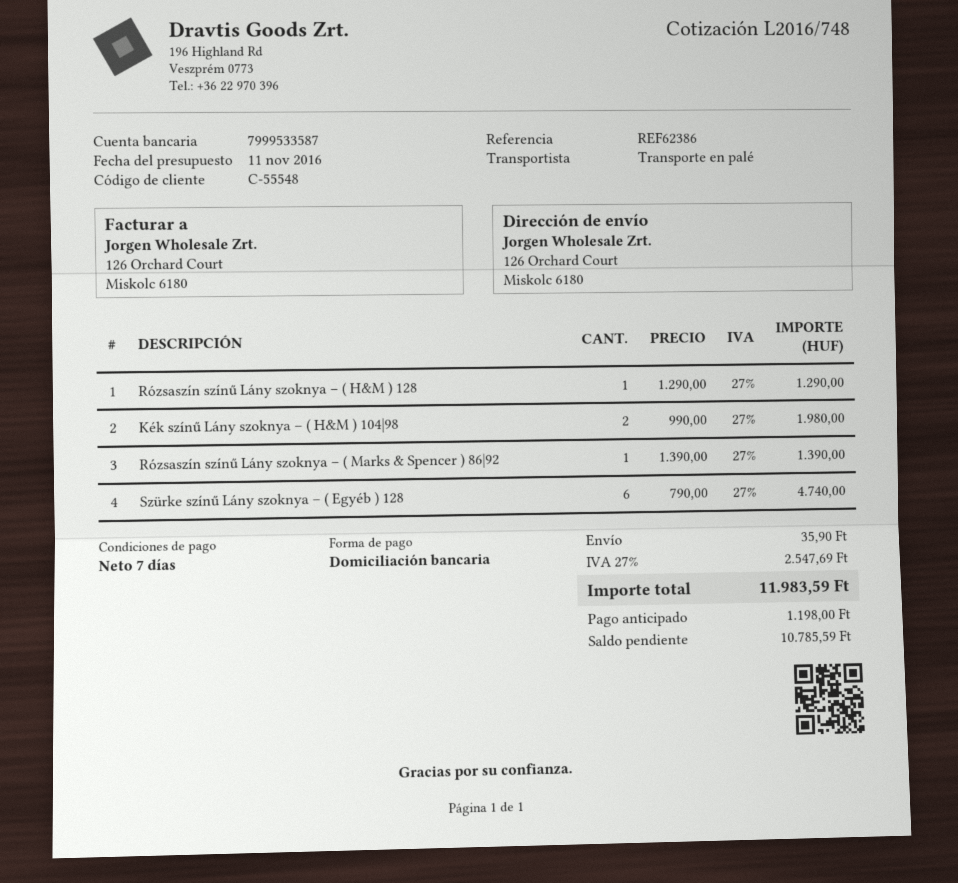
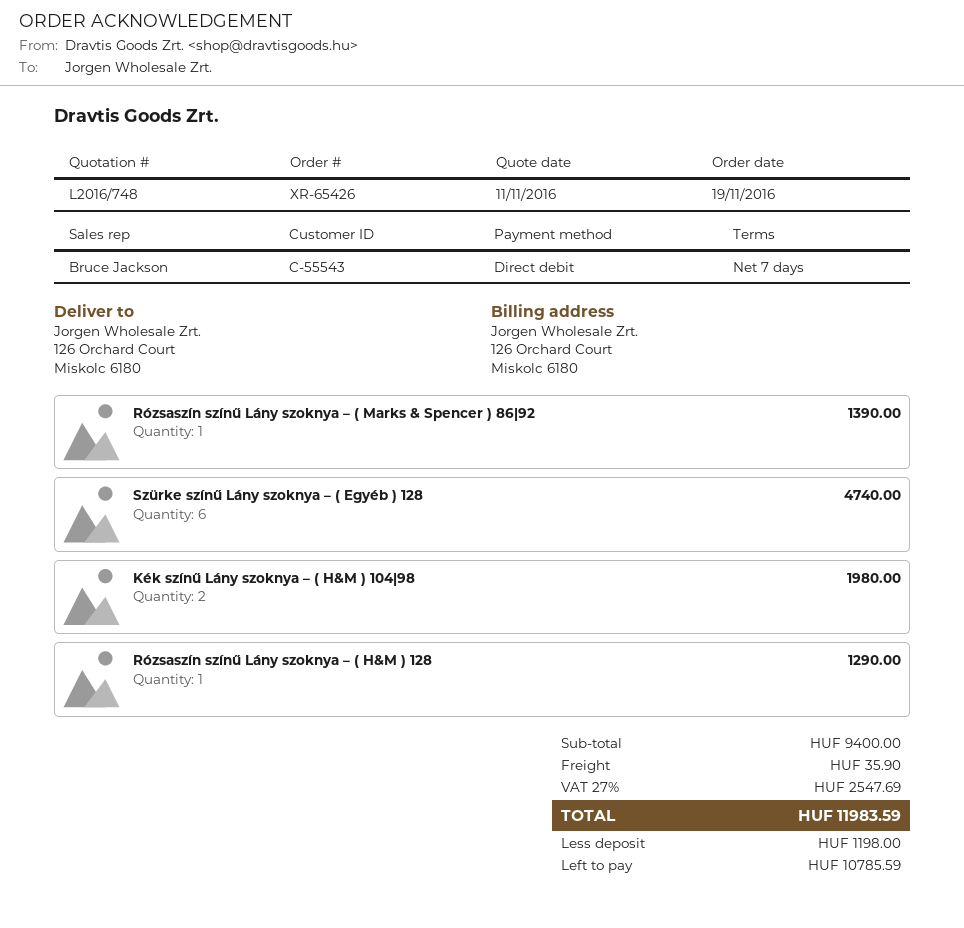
customer number: C-55548 -> C-55543

